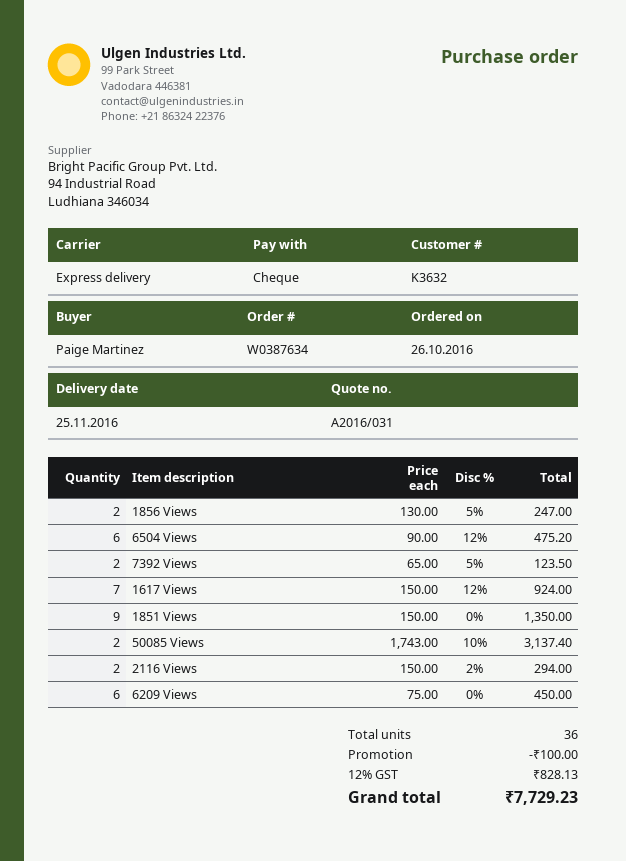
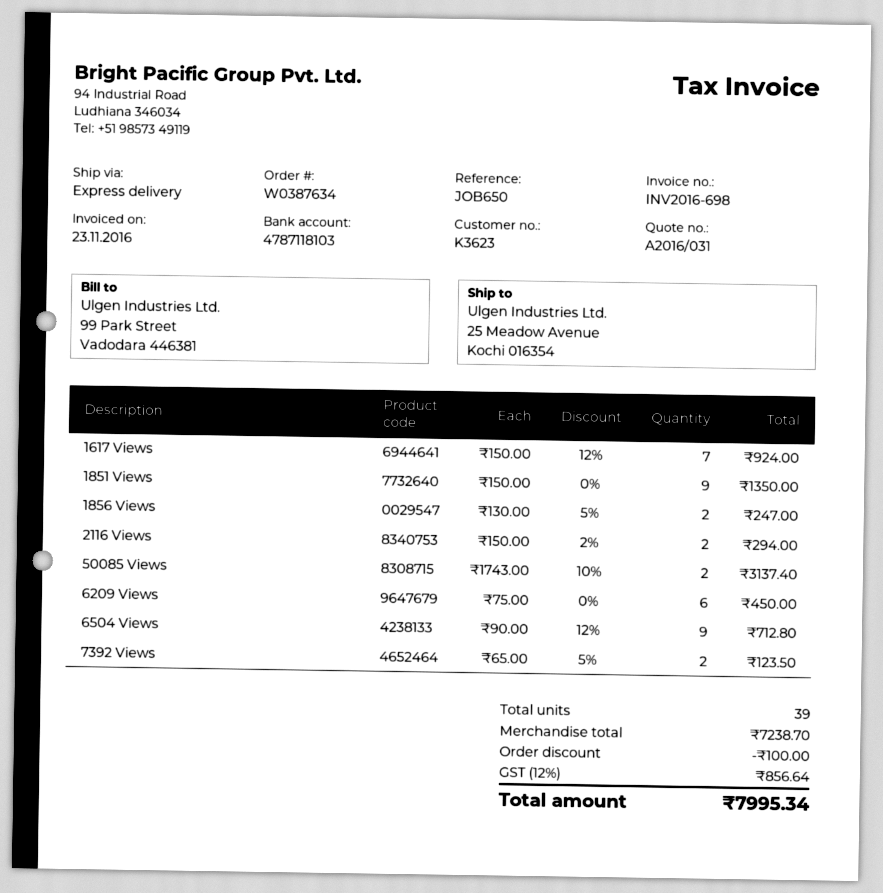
customer number: K3632 -> K3623
6504 Views: 6 x 90.00 - 12% = 475.20 -> 9 x 90.00 - 12% = 712.80
total quantity: 36 -> 39
tax: 12% = 828.13 -> 12% = 856.64
total: 7729.23 -> 7995.34

